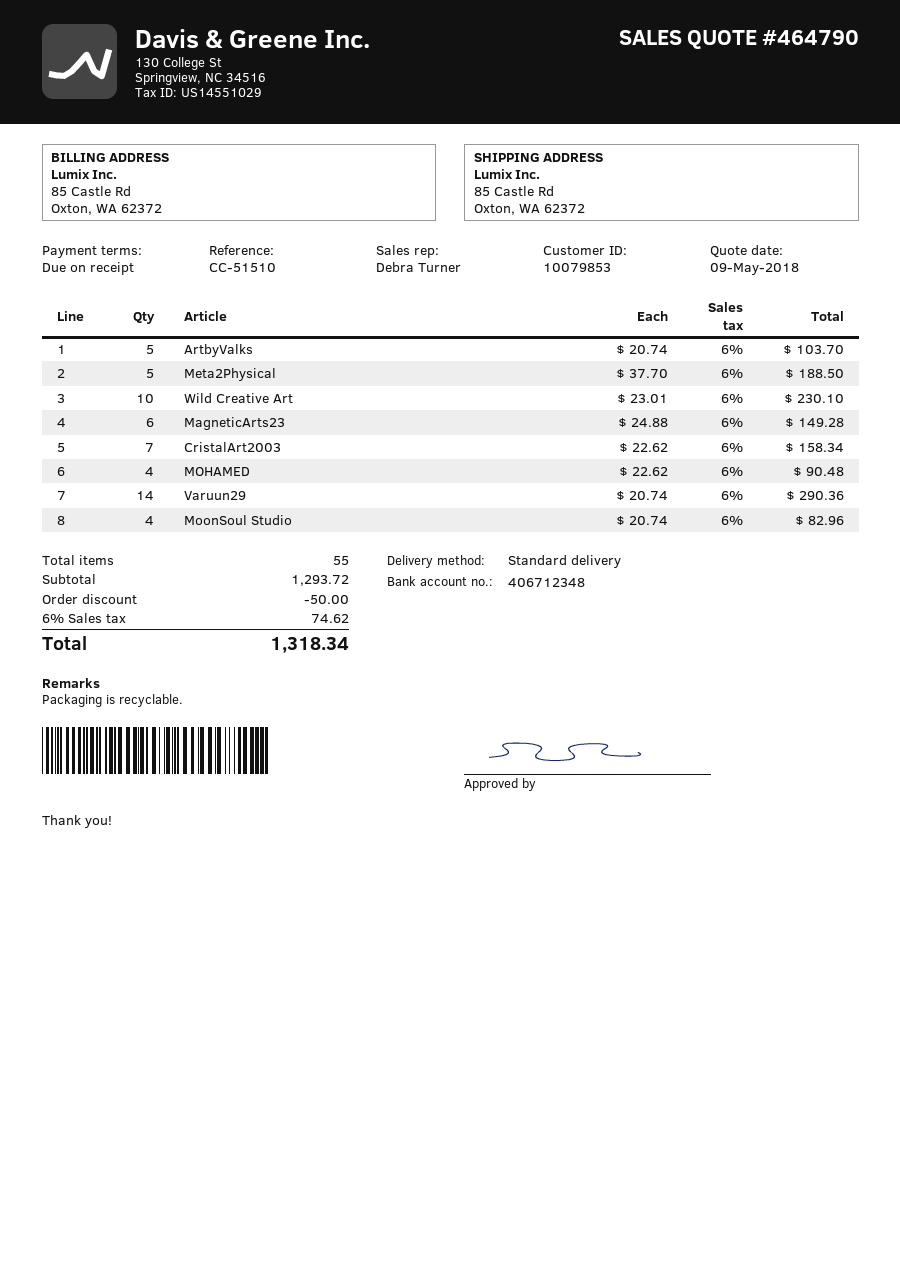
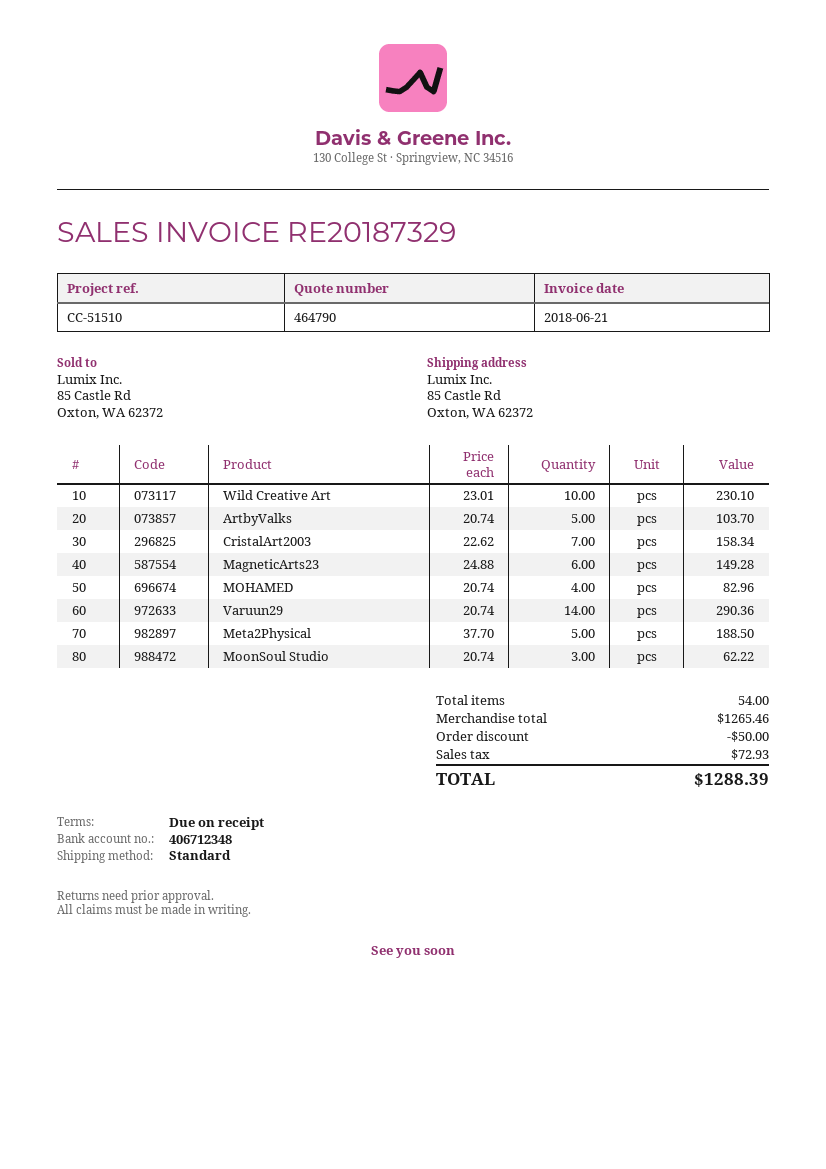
MOHAMED: 4 x 22.62 = 90.48 -> 4 x 20.74 = 82.96
MoonSoul Studio: 4 x 20.74 = 82.96 -> 3 x 20.74 = 62.22
total quantity: 55 -> 54
subtotal: 1293.72 -> 1265.46
tax: 74.62 -> 72.93
total: 1318.34 -> 1288.39

